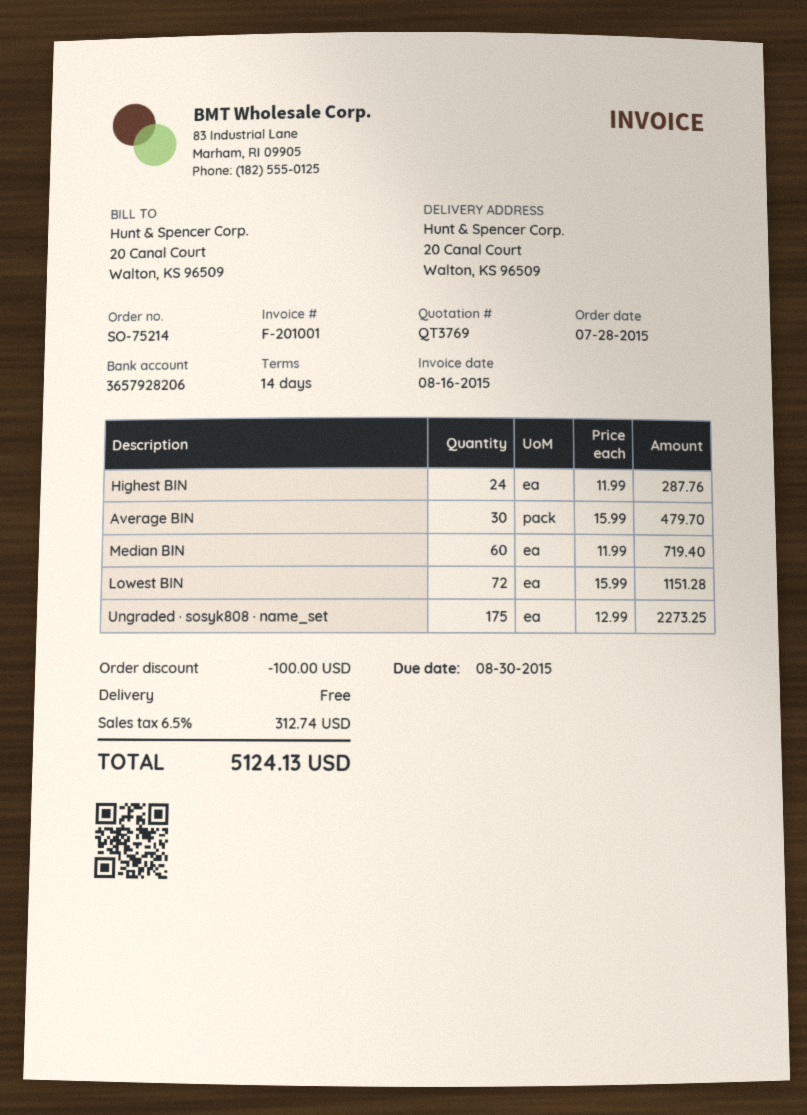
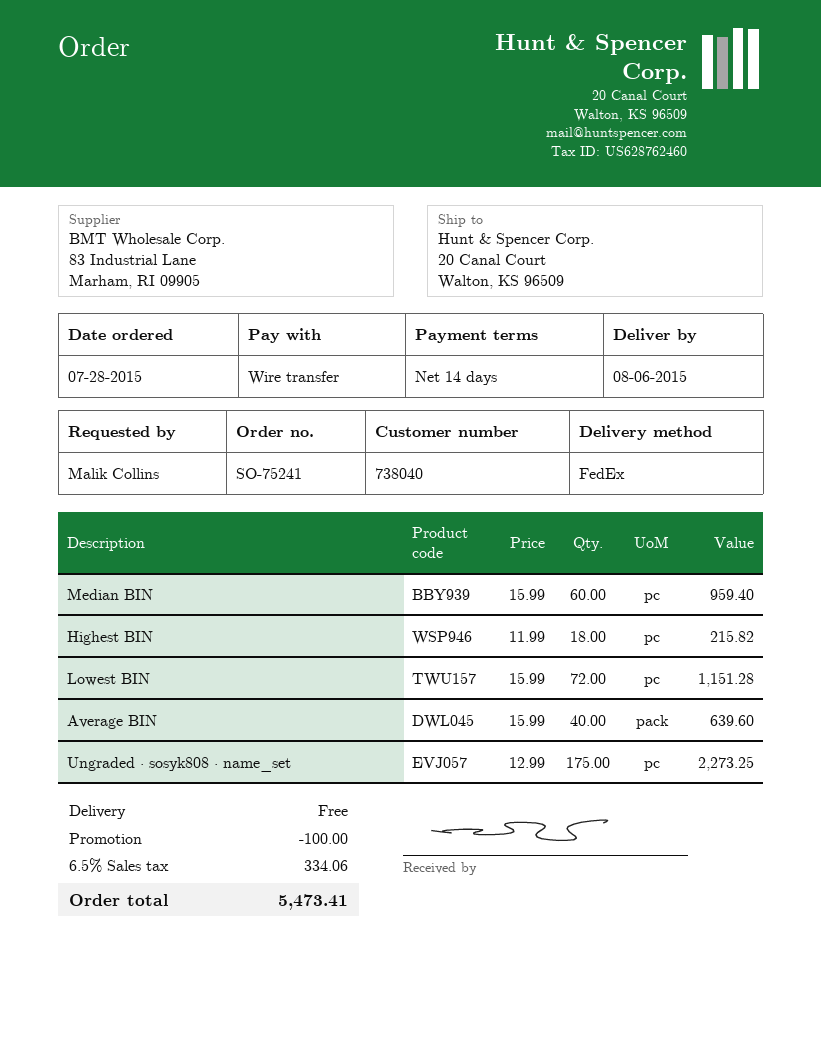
order number: SO-75214 -> SO-75241
Highest BIN: 24 x 11.99 = 287.76 -> 18 x 11.99 = 215.82
Average BIN: 30 x 15.99 = 479.70 -> 40 x 15.99 = 639.60
Median BIN: 60 x 11.99 = 719.40 -> 60 x 15.99 = 959.40
tax: 6.5% = 312.74 -> 6.5% = 334.06
total: 5124.13 -> 5473.41

